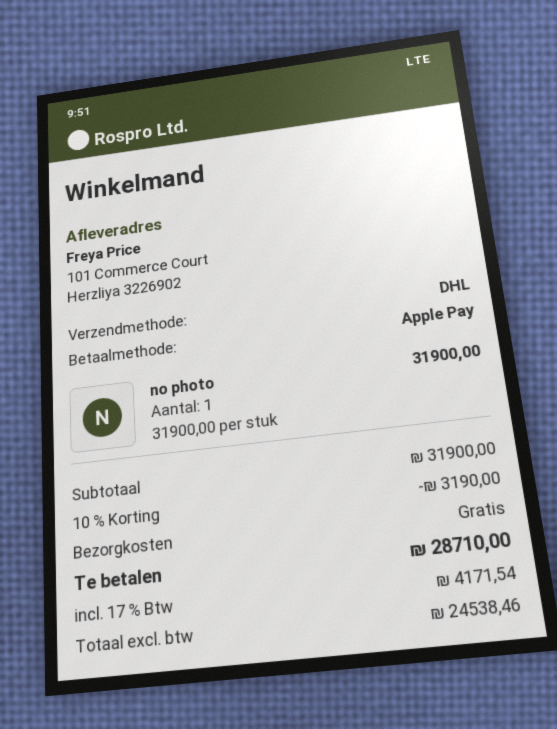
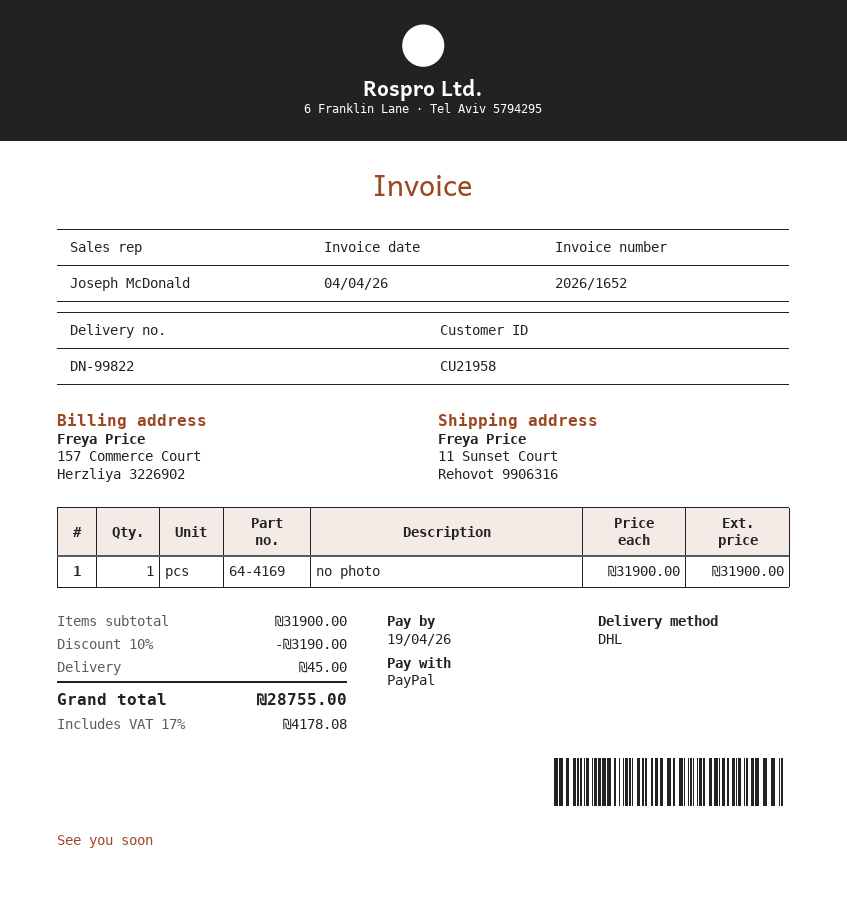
payment method: Apple Pay -> PayPal
ship to: 101 Commerce Court, Herzliya 3226902 -> 11 Sunset Court, Rehovot 9906316
shipping: 0.00 -> 45.00
tax: 17% = 4171.54 -> 17% = 4178.08
total: 28710.00 -> 28755.00

